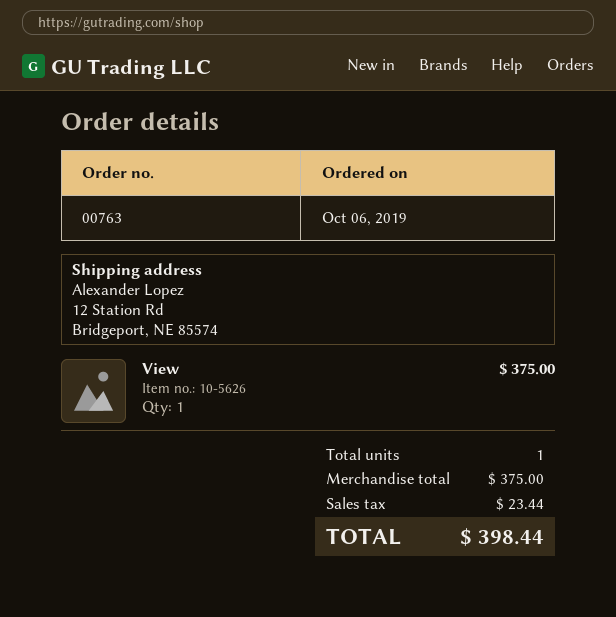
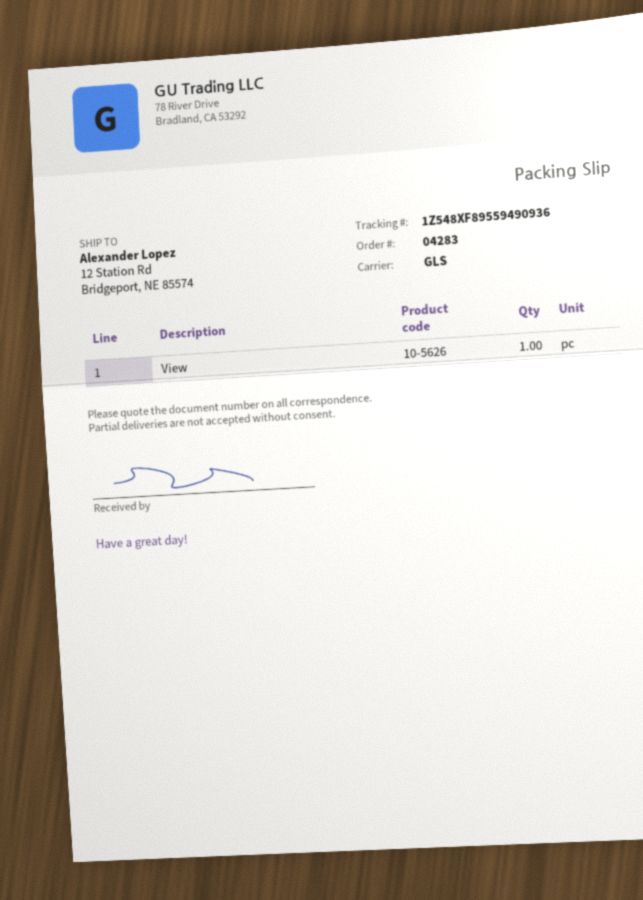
order number: 00763 -> 04283

